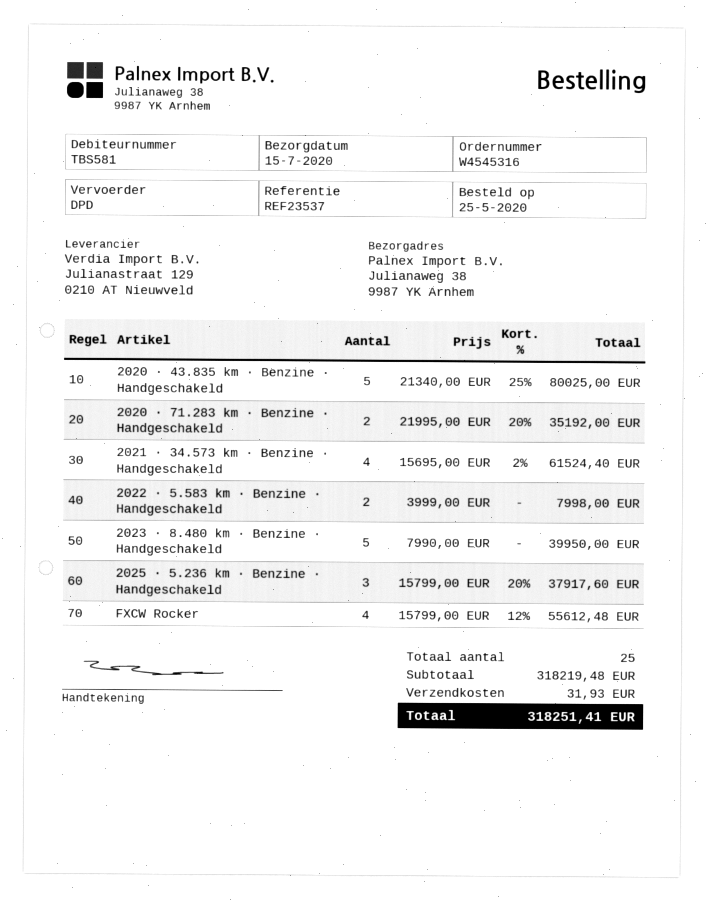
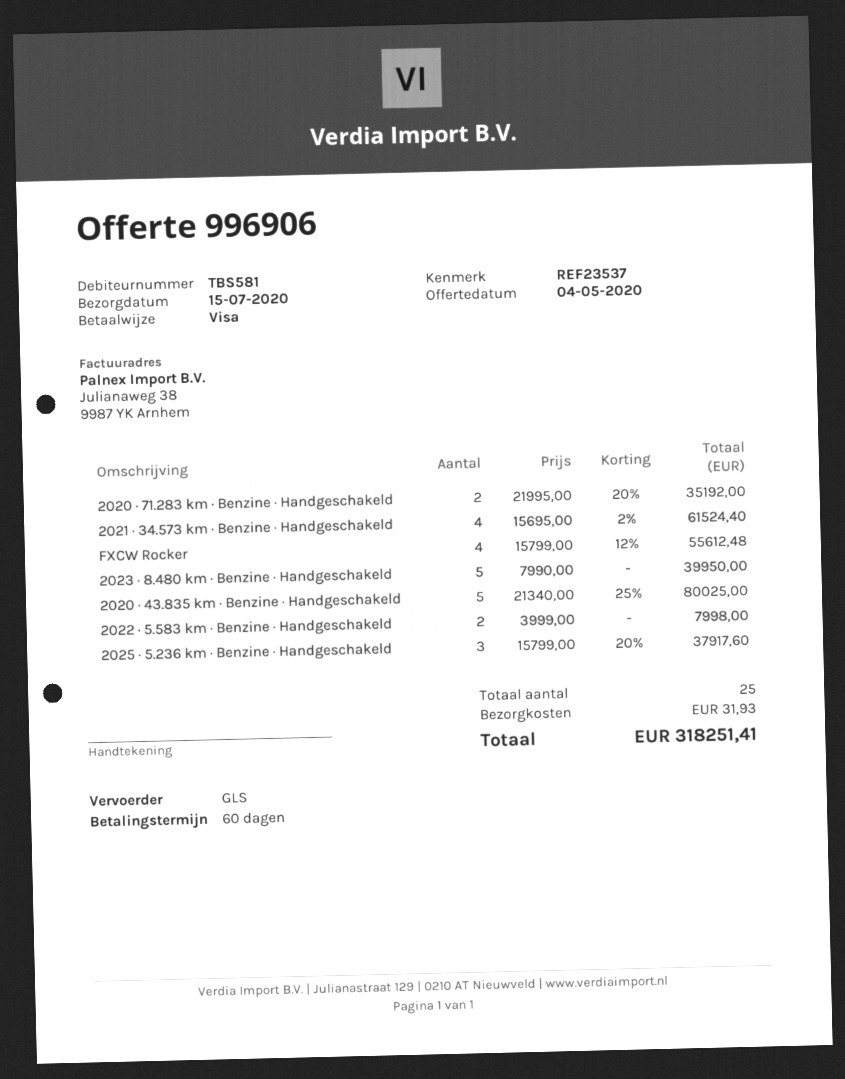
shipping method: DPD -> GLS

